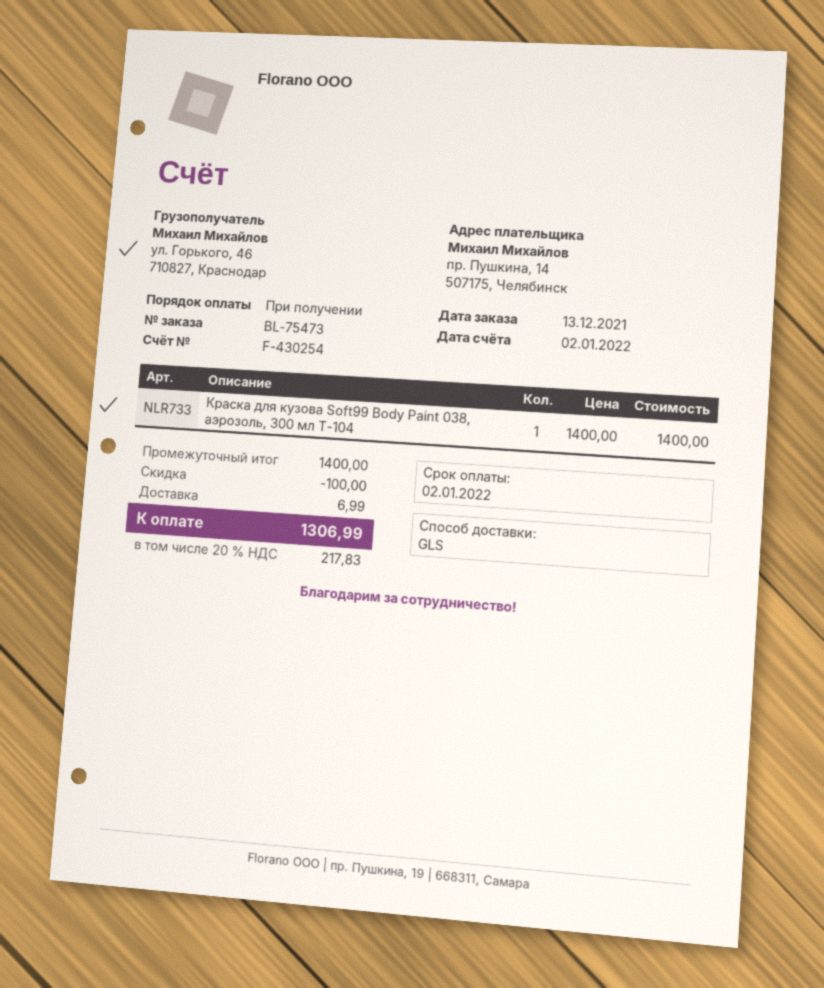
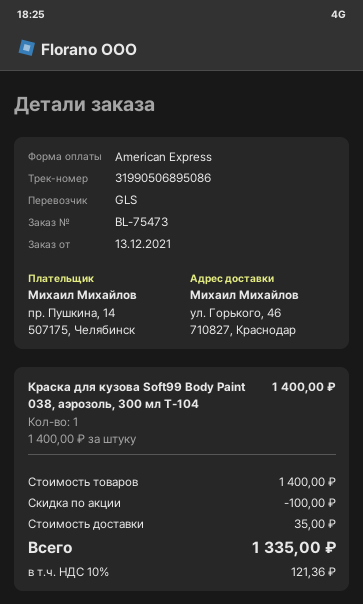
shipping: 6.99 -> 35.00
tax: 20% = 217.83 -> 10% = 121.36
total: 1306.99 -> 1335.00

